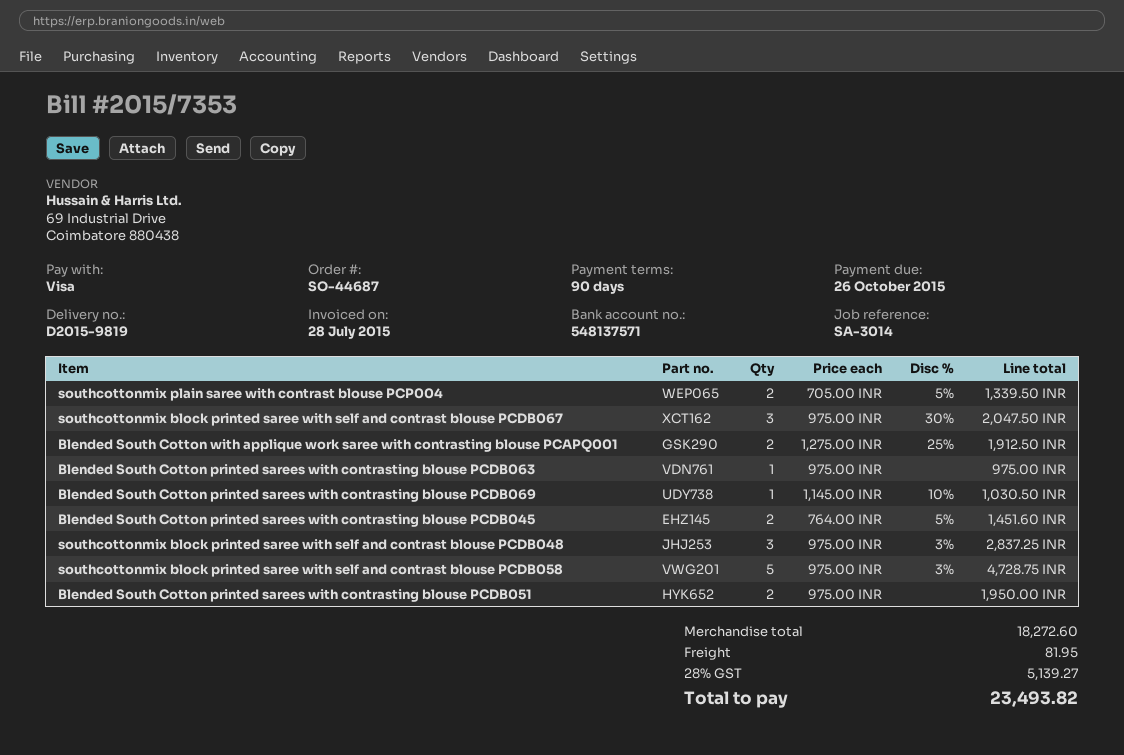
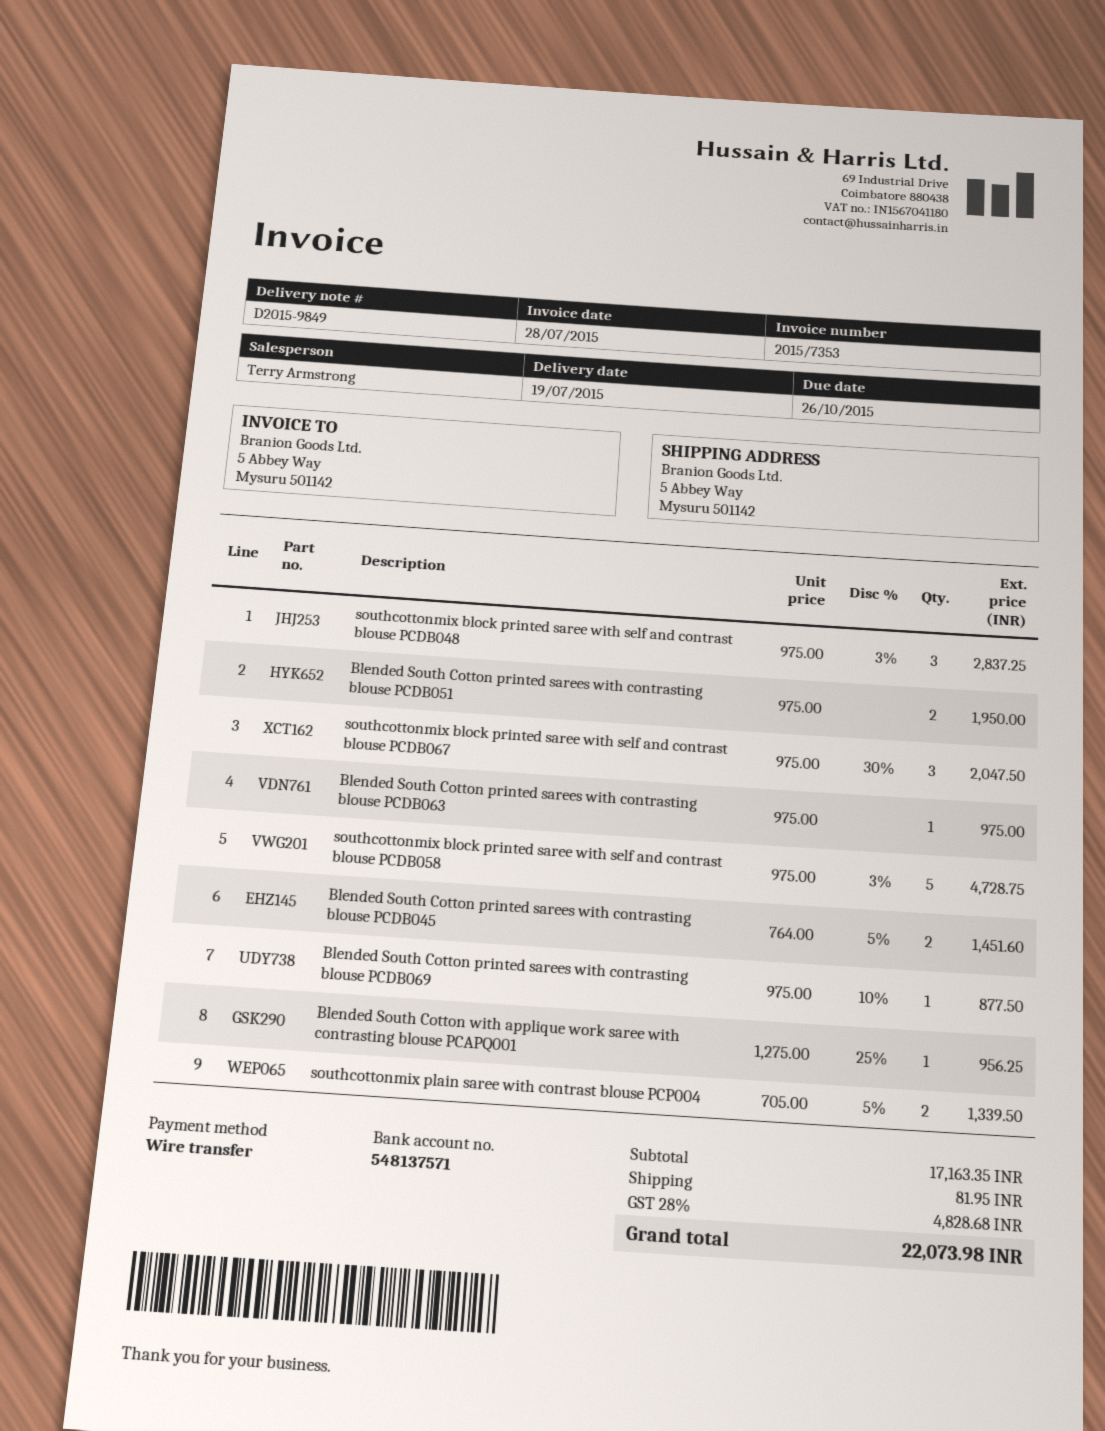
delivery note number: D2015-9819 -> D2015-9849
payment method: Visa -> bank transfer
Blended South Cotton with applique work saree with contrasting blouse PCAPQ001: 2 x 1275.00 - 25% = 1912.50 -> 1 x 1275.00 - 25% = 956.25
Blended South Cotton printed sarees with contrasting blouse PCDB069: 1 x 1145.00 - 10% = 1030.50 -> 1 x 975.00 - 10% = 877.50
subtotal: 18272.60 -> 17163.35
tax: 28% = 5139.27 -> 28% = 4828.68
total: 23493.82 -> 22073.98

